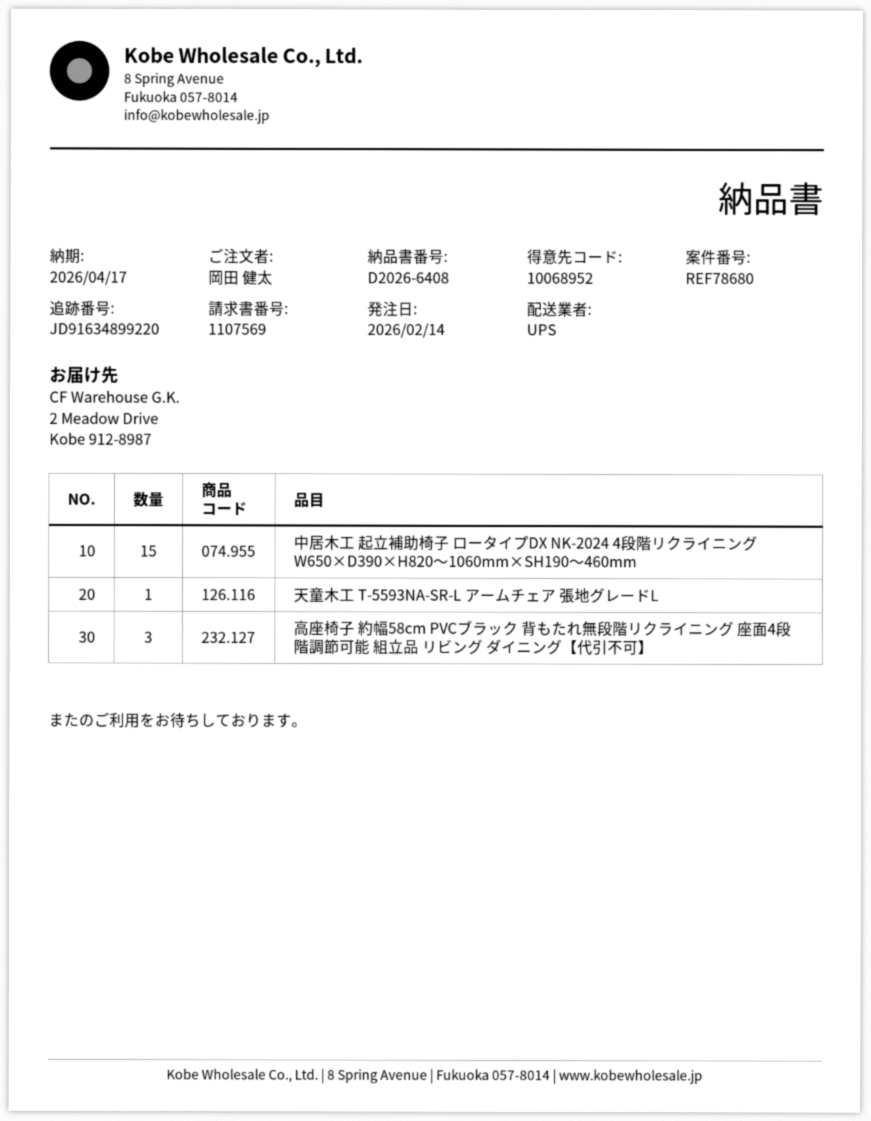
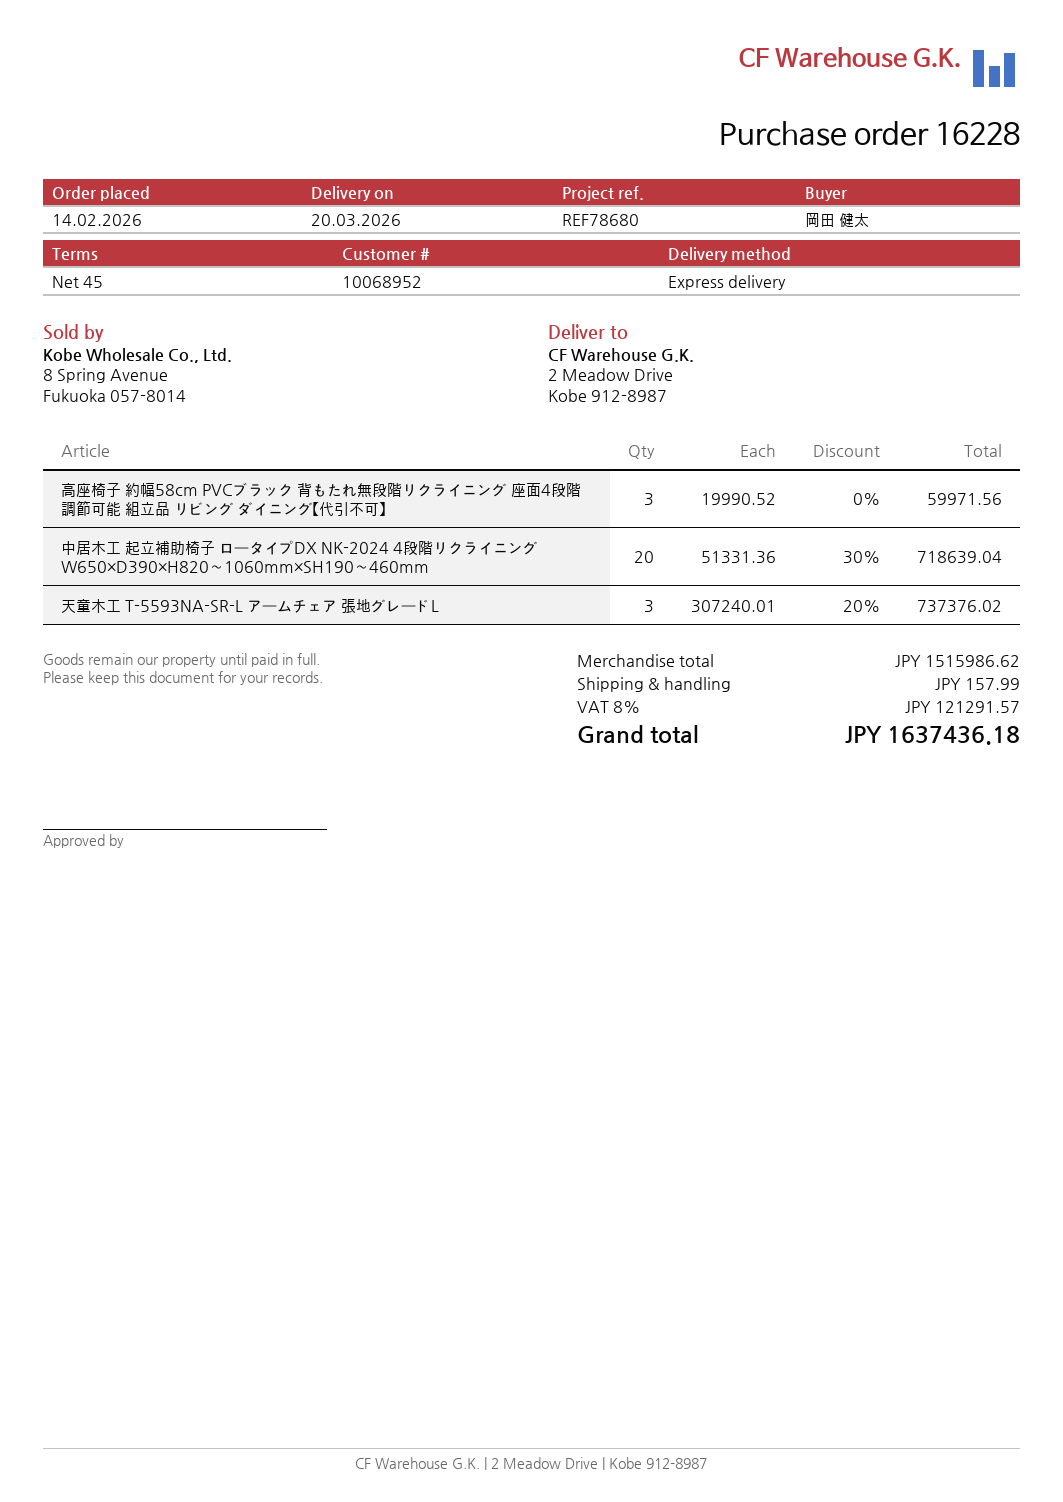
delivery date: 2026-04-17 -> 2026-03-20
shipping method: UPS -> express
中居木工 起立補助椅子 ロータイプDX NK-2024 4段階リクライニング W650×D390×H820〜1060mm×SH190〜460mm: 15 -> 20
天童木工 T-5593NA-SR-L アームチェア 張地グレードL: 1 -> 3

